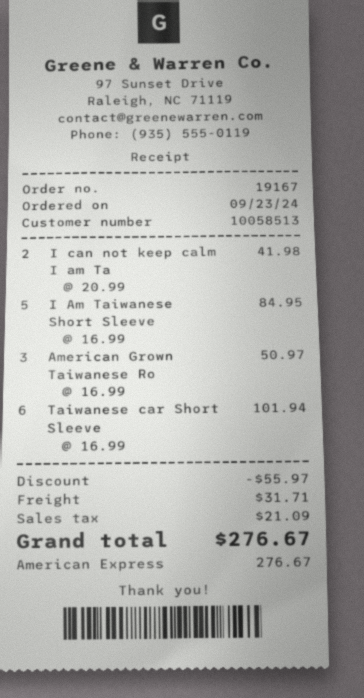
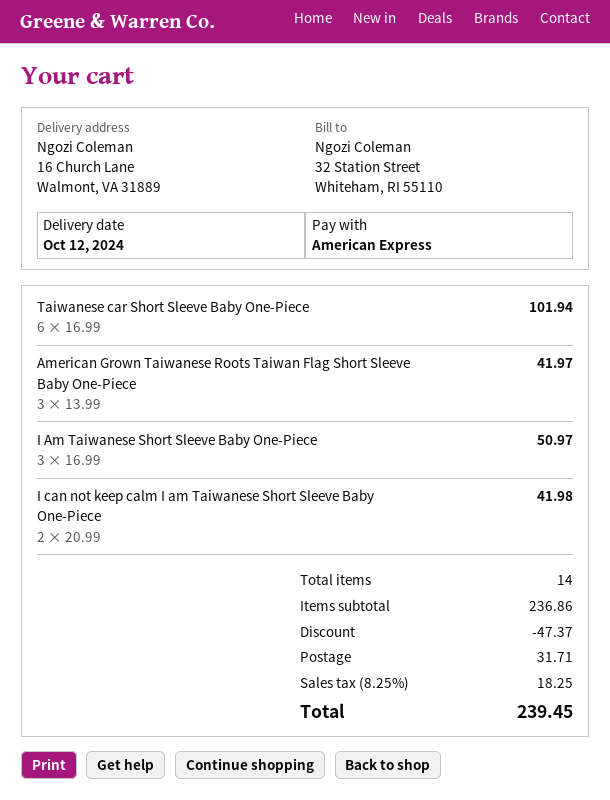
I Am Taiwanese Short Sleeve: 5 x 16.99 = 84.95 -> 3 x 16.99 = 50.97
American Grown Taiwanese Ro: 3 x 16.99 = 50.97 -> 3 x 13.99 = 41.97
discount: 55.97 -> 47.37
tax: 21.09 -> 18.25
total: 276.67 -> 239.45

